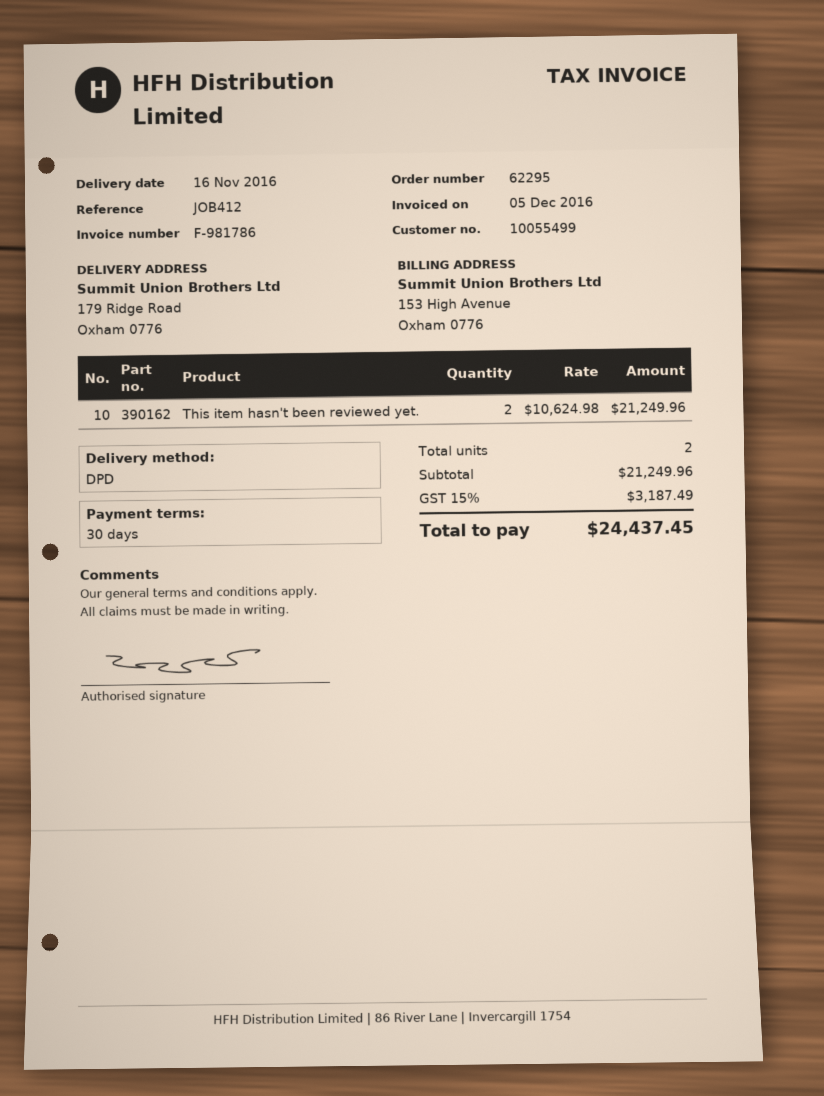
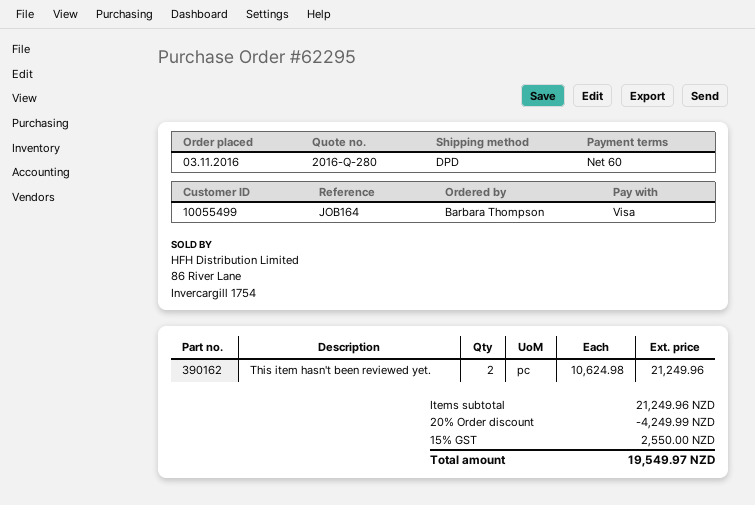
payment terms: 30 days -> 60 days
reference: JOB412 -> JOB164
discount: none -> 20% = 4249.99
tax: 15% = 3187.49 -> 15% = 2550.00
total: 24437.45 -> 19549.97

